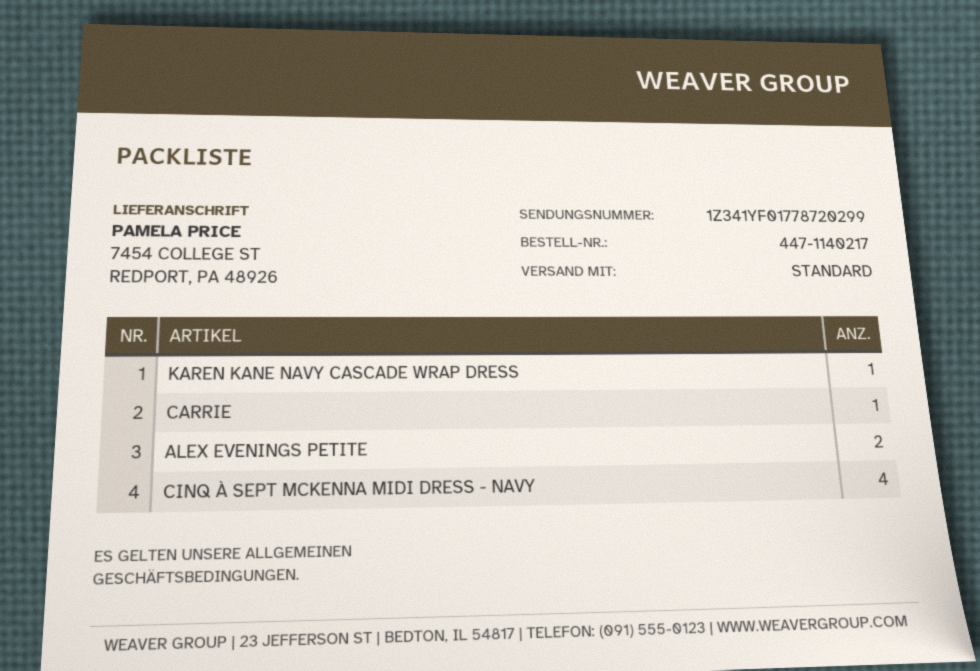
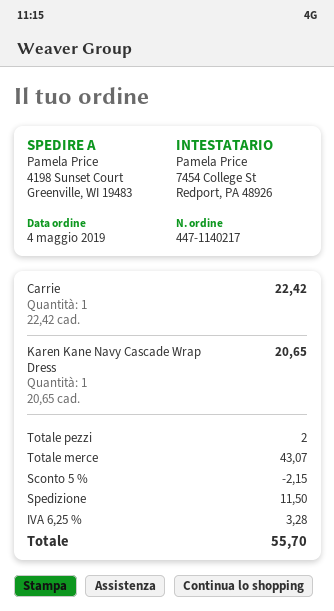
ship to: 7454 COLLEGE ST, REDPORT, PA 48926 -> 4198 Sunset Court, Greenville, WI 19483
ALEX EVENINGS PETITE: 2 -> none
CINQ À SEPT MCKENNA MIDI DRESS - NAVY: 4 -> none

